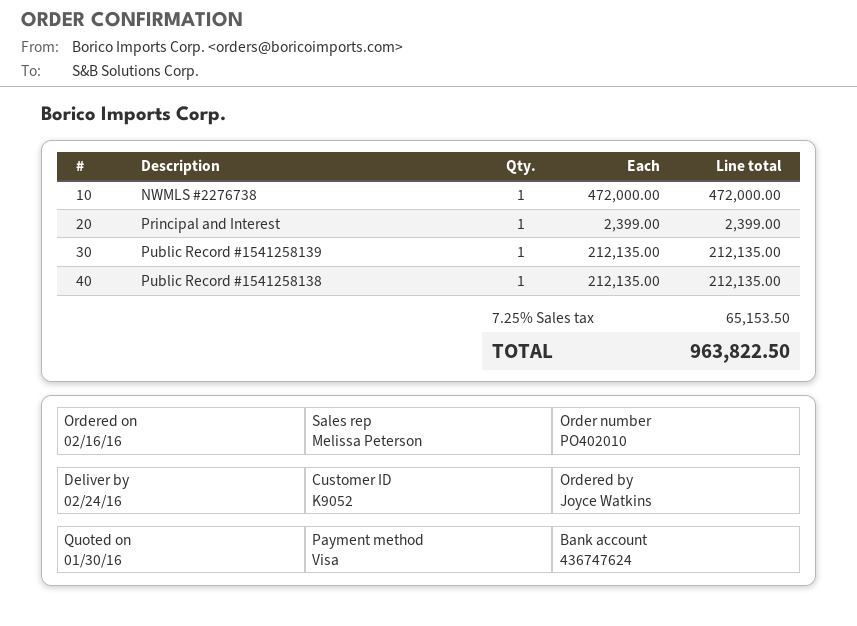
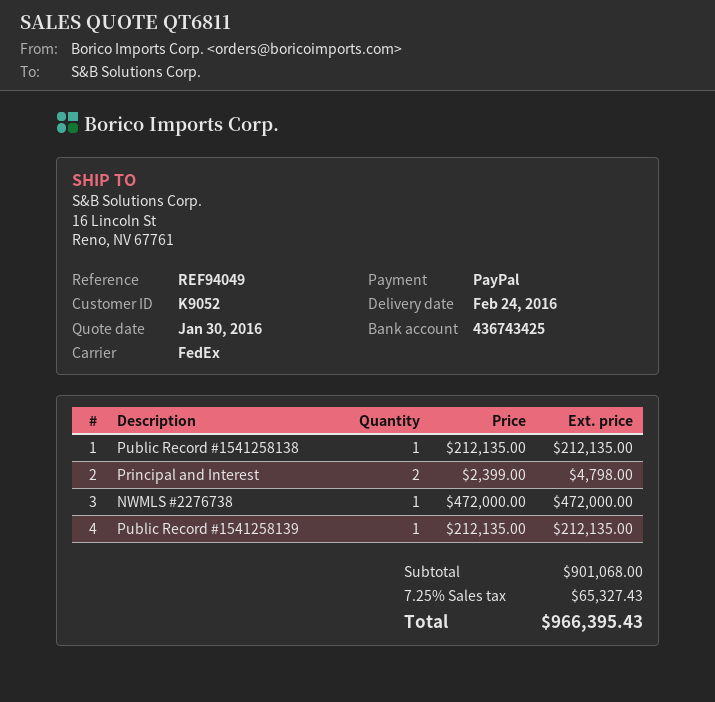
payment method: Visa -> PayPal
bank account: 436747624 -> 436743425
Principal and Interest: 1 x 2399.00 = 2399.00 -> 2 x 2399.00 = 4798.00
tax: 7.25% = 65153.50 -> 7.25% = 65327.43
total: 963822.50 -> 966395.43

